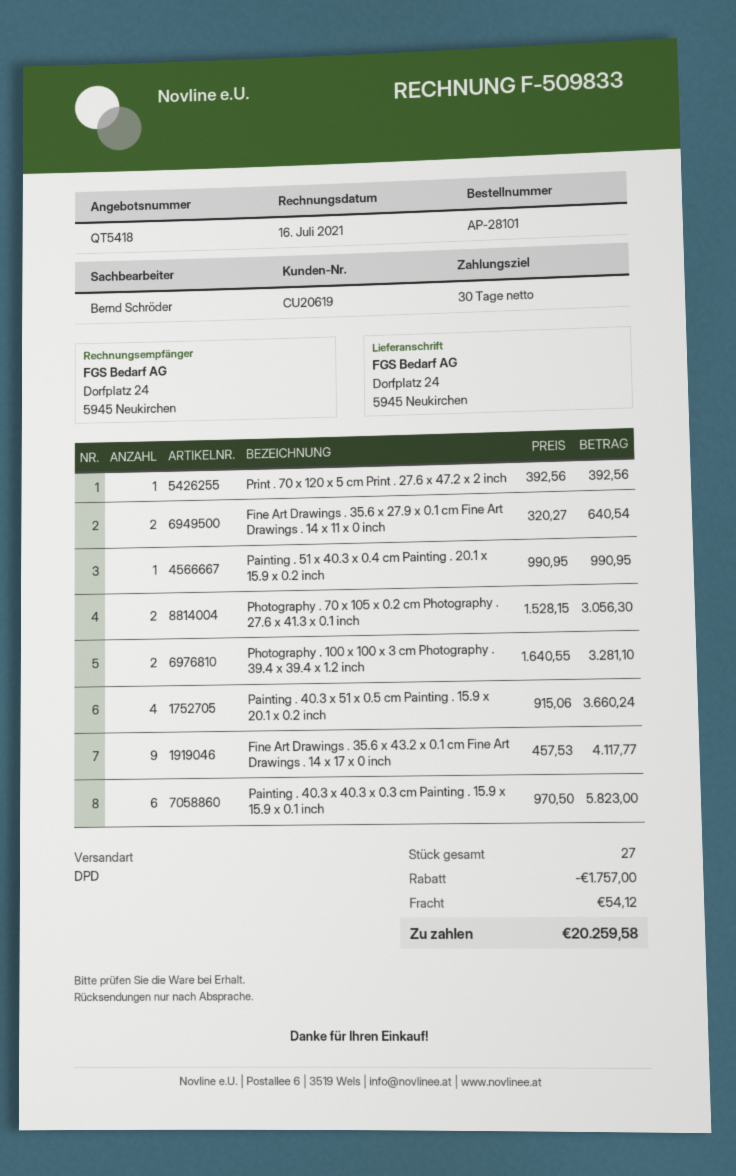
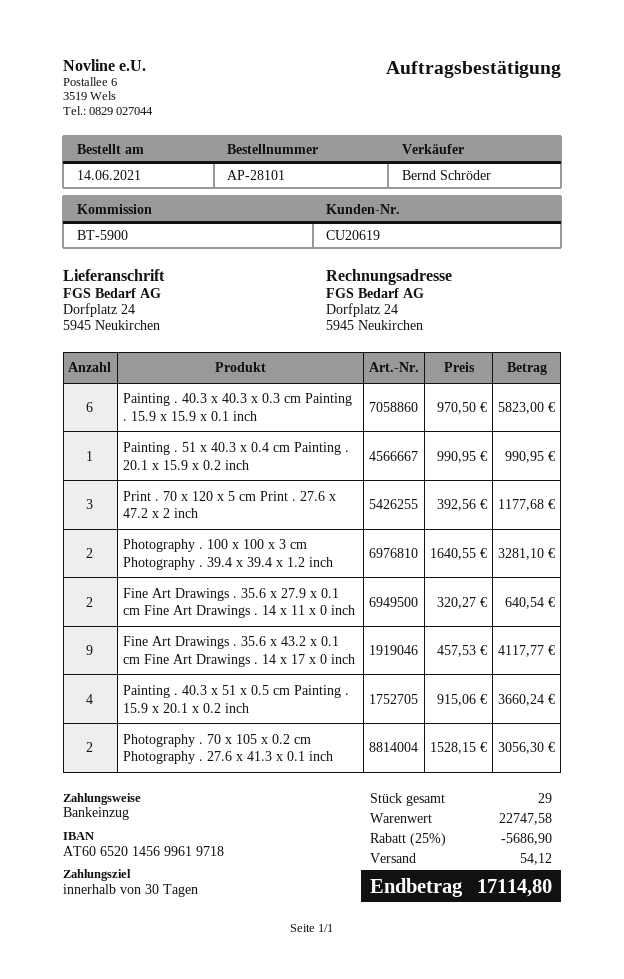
Print . 70 x 120 x 5 cm Print . 27.6 x 47.2 x 2 inch: 1 x 392.56 = 392.56 -> 3 x 392.56 = 1177.68
total quantity: 27 -> 29
discount: 1757.00 -> 5686.90
total: 20259.58 -> 17114.80

